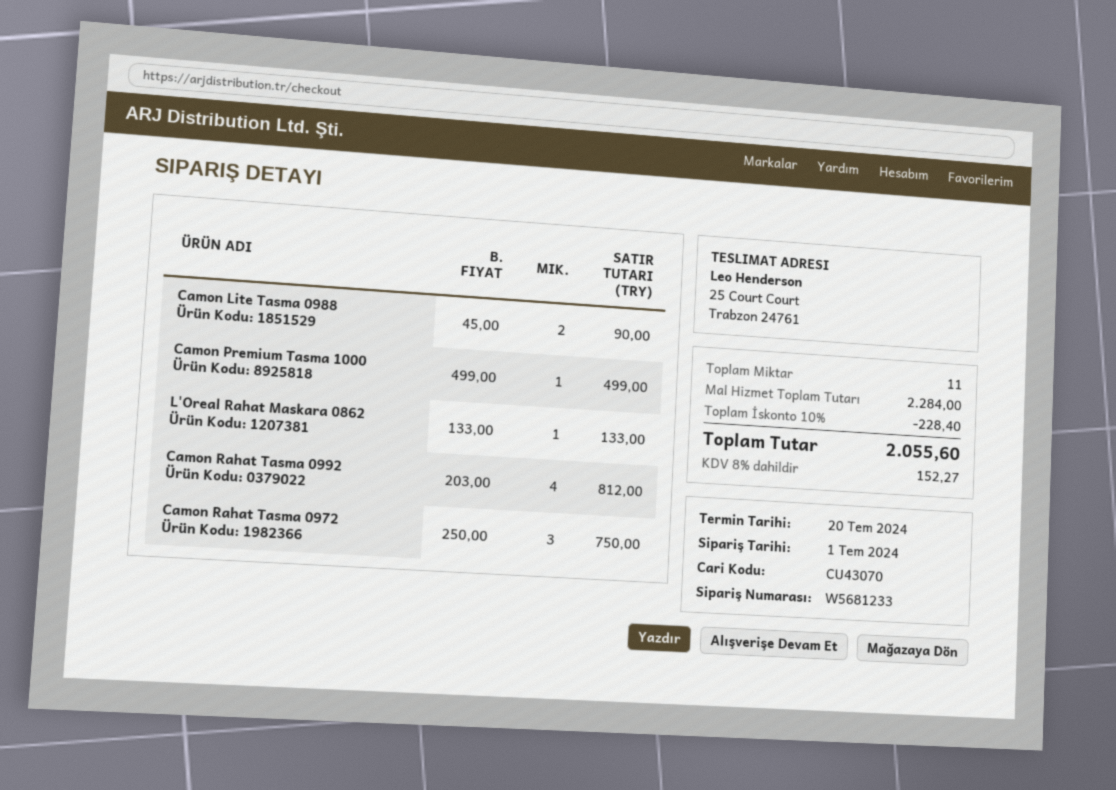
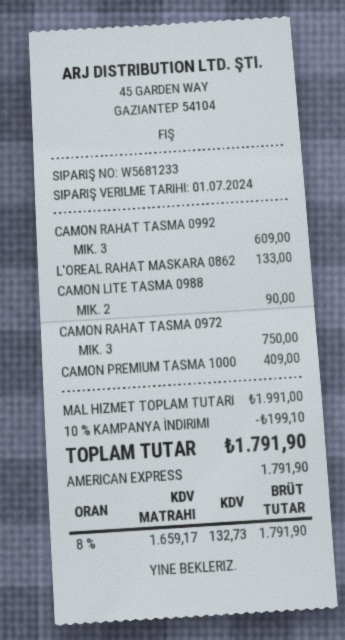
Camon Premium Tasma 1000: 1 for 499.00 -> 1 for 409.00
Camon Rahat Tasma 0992: 4 for 812.00 -> 3 for 609.00
subtotal: 2284.00 -> 1991.00
discount: 10% = 228.40 -> 10% = 199.10
tax: 8% = 152.27 -> 8% = 132.73
total: 2055.60 -> 1791.90

